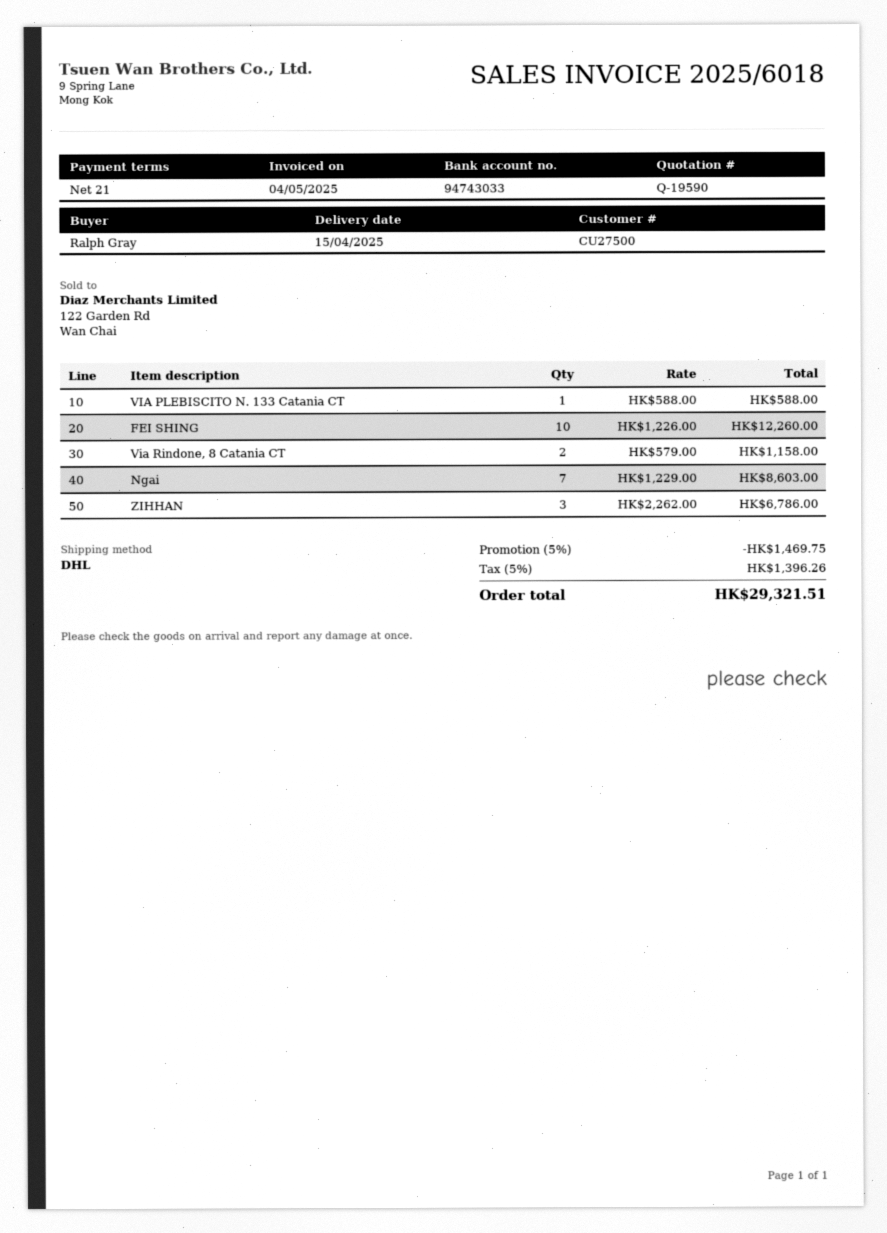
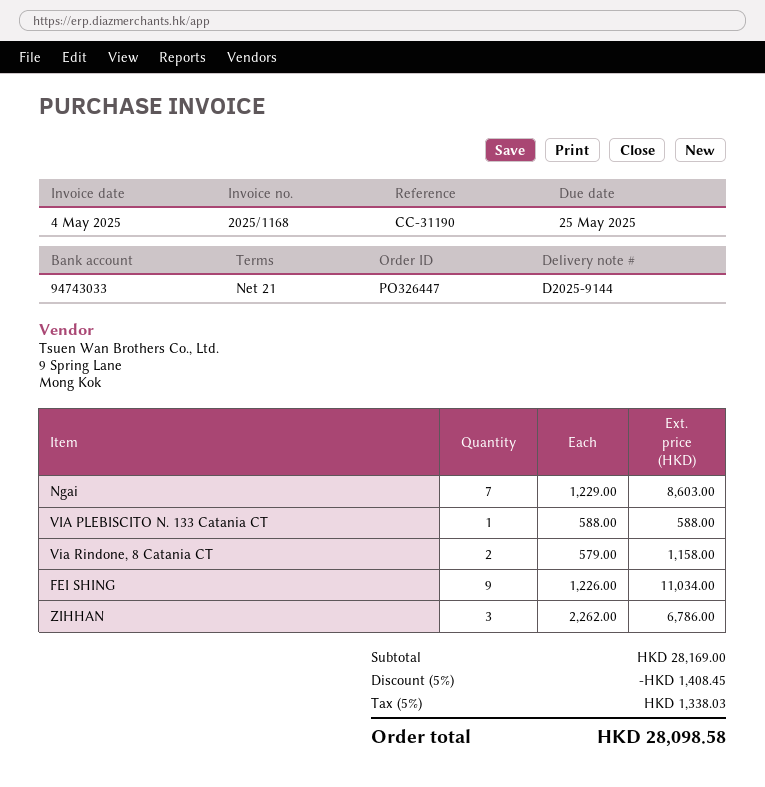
invoice number: 2025/6018 -> 2025/1168
FEI SHING: 10 x 1226.00 = 12260.00 -> 9 x 1226.00 = 11034.00
discount: 5% = 1469.75 -> 5% = 1408.45
tax: 5% = 1396.26 -> 5% = 1338.03
total: 29321.51 -> 28098.58

